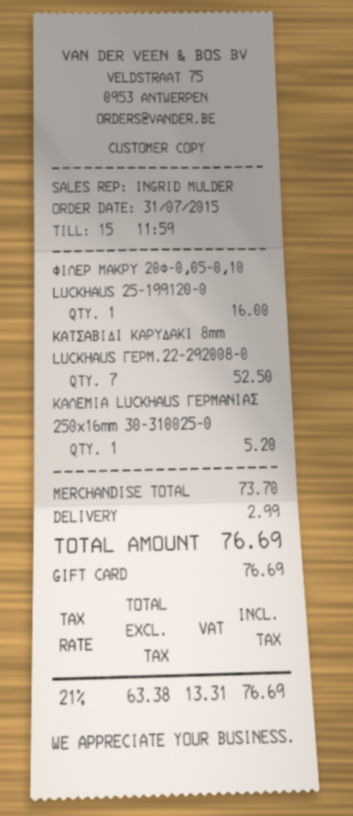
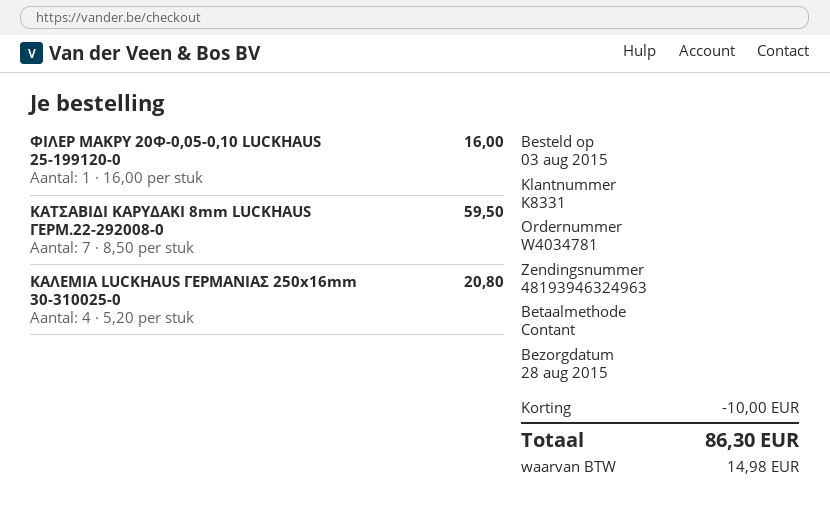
order date: 2015-07-31 -> 2015-08-03
payment method: gift card -> cash
ΚΑΤΣΑΒΙΔΙ ΚΑΡΥΔΑΚΙ 8mm LUCKHAUS ΓΕΡΜ.22-292008-0: 7 for 52.50 -> 7 for 59.50
ΚΑΛΕΜΙΑ LUCKHAUS ΓΕΡΜΑΝΙΑΣ 250x16mm 30-310025-0: 1 for 5.20 -> 4 for 20.80
discount: none -> 10.00
shipping: 2.99 -> none
tax: 13.31 -> 14.98
total: 76.69 -> 86.30

